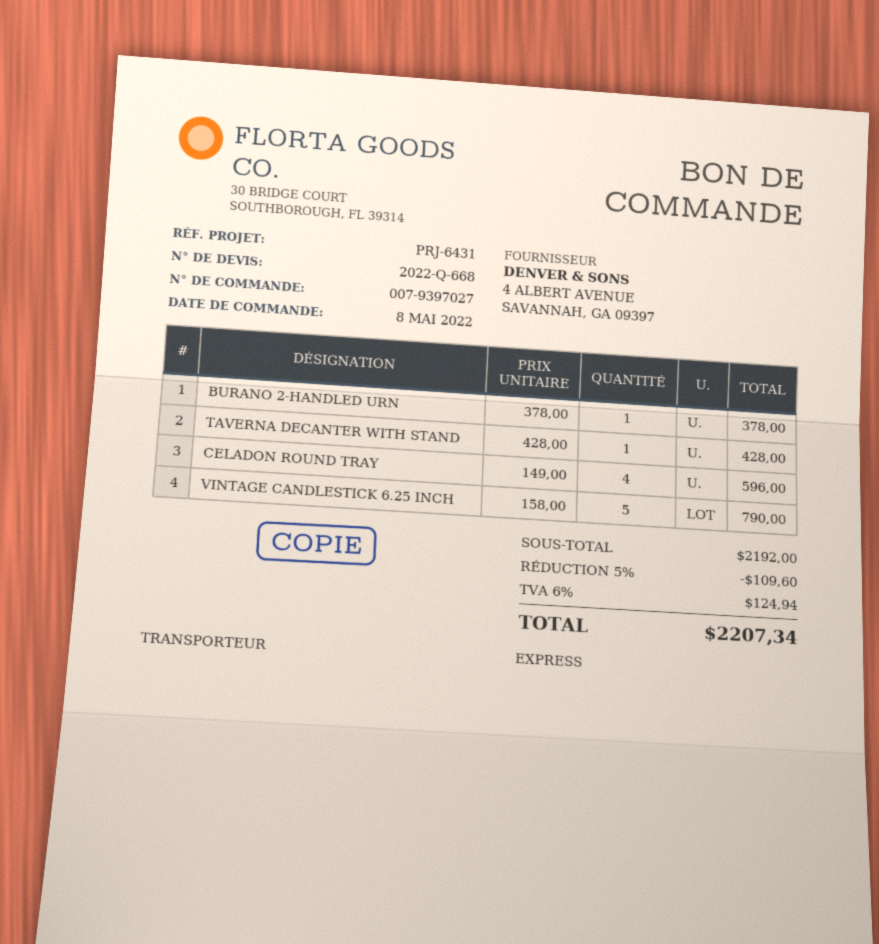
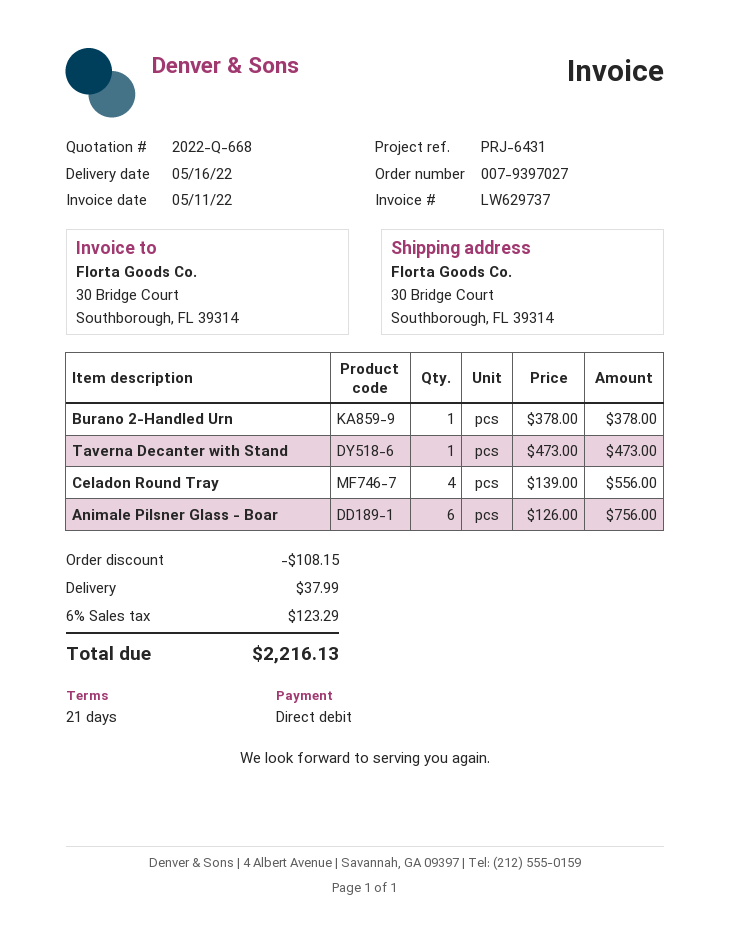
TAVERNA DECANTER WITH STAND: 1 x 428.00 = 428.00 -> 1 x 473.00 = 473.00
CELADON ROUND TRAY: 4 x 149.00 = 596.00 -> 4 x 139.00 = 556.00
VINTAGE CANDLESTICK 6.25 INCH: 5 x 158.00 = 790.00 -> none
Animale Pilsner Glass - Boar: none -> 6 x 126.00 = 756.00
discount: 109.60 -> 108.15
shipping: none -> 37.99
tax: 6% = 124.94 -> 6% = 123.29
total: 2207.34 -> 2216.13

